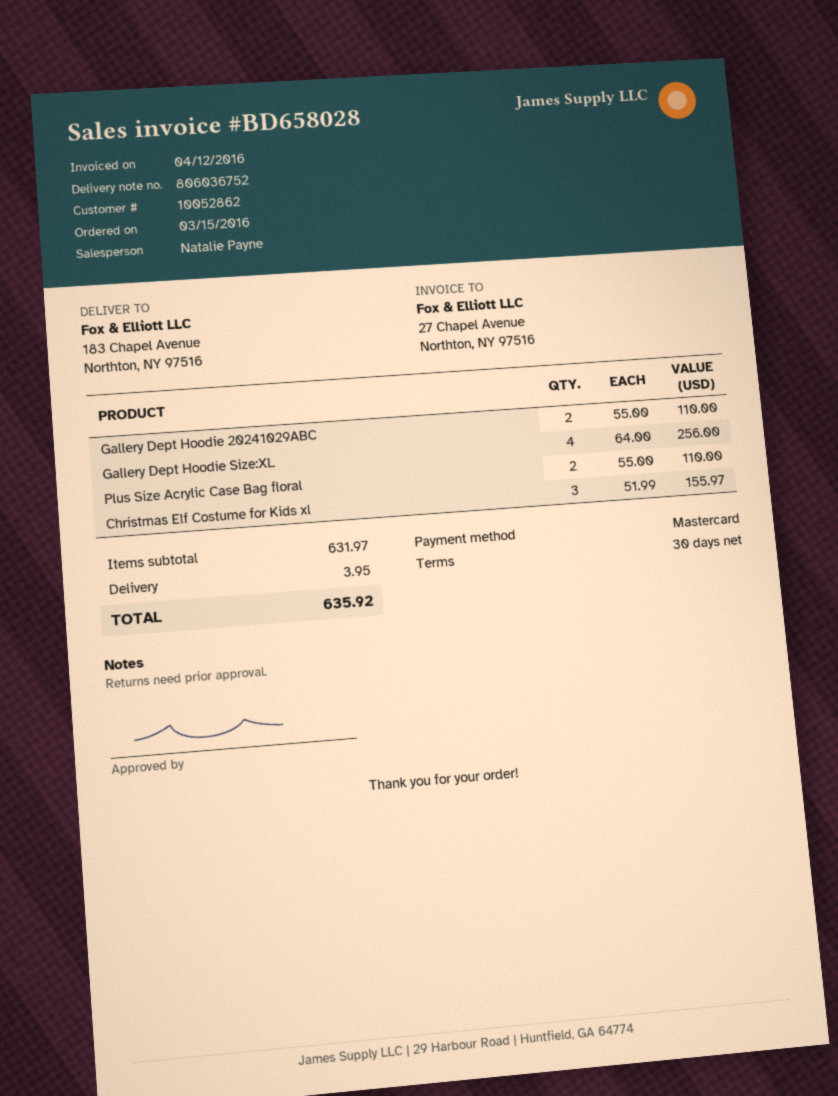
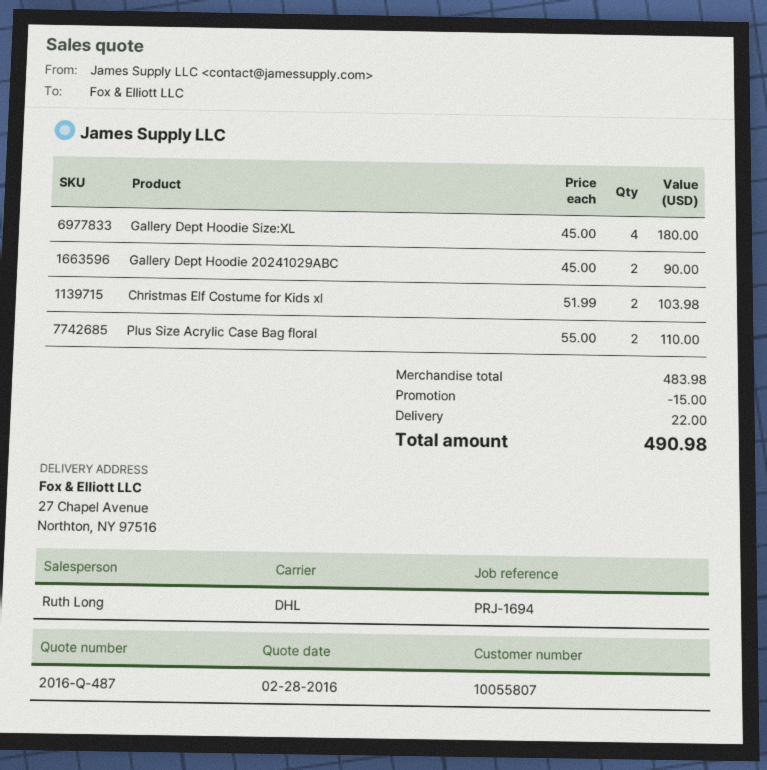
customer number: 10052862 -> 10055807
sales rep: Natalie Payne -> Ruth Long
ship to: 183 Chapel Avenue, Northton, NY 97516 -> 27 Chapel Avenue, Northton, NY 97516
Gallery Dept Hoodie 20241029ABC: 2 x 55.00 = 110.00 -> 2 x 45.00 = 90.00
Gallery Dept Hoodie Size:XL: 4 x 64.00 = 256.00 -> 4 x 45.00 = 180.00
Christmas Elf Costume for Kids xl: 3 x 51.99 = 155.97 -> 2 x 51.99 = 103.98
subtotal: 631.97 -> 483.98
discount: none -> 15.00
shipping: 3.95 -> 22.00
total: 635.92 -> 490.98

